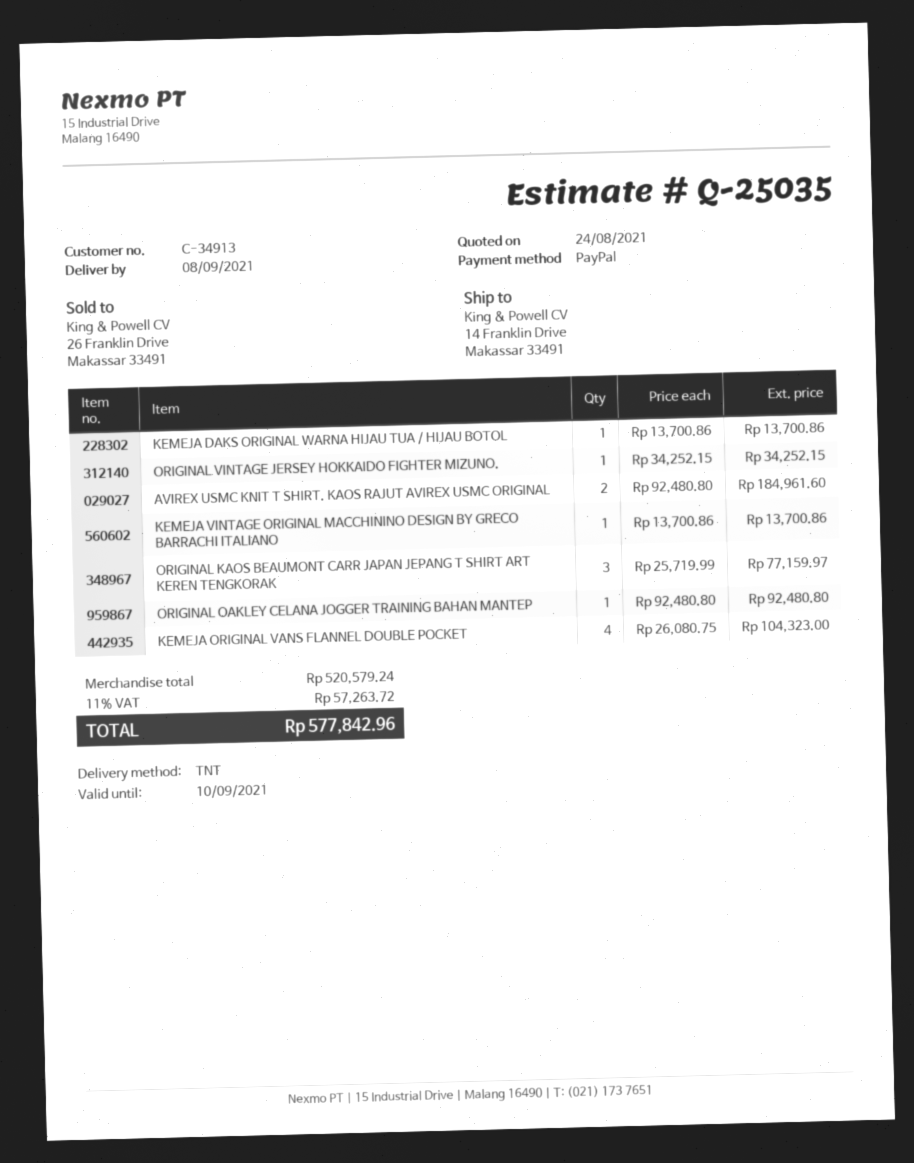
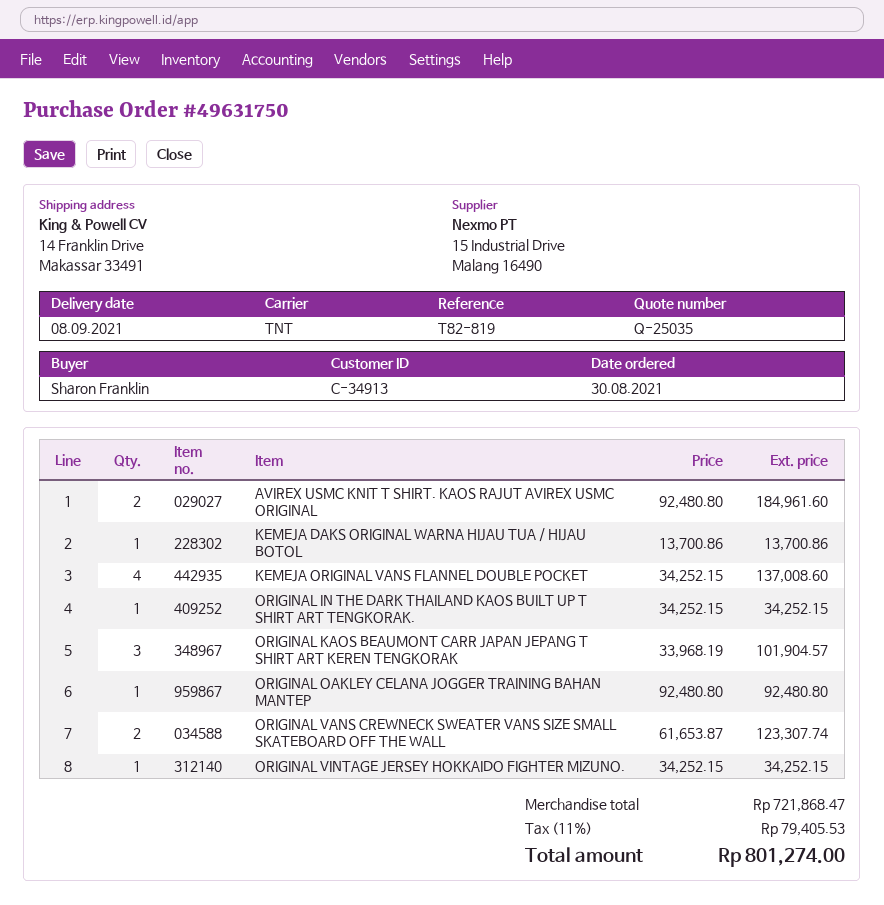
KEMEJA VINTAGE ORIGINAL MACCHININO DESIGN BY GRECO BARRACHI ITALIANO: 1 x 13700.86 = 13700.86 -> none
ORIGINAL KAOS BEAUMONT CARR JAPAN JEPANG T SHIRT ART KEREN TENGKORAK: 3 x 25719.99 = 77159.97 -> 3 x 33968.19 = 101904.57
KEMEJA ORIGINAL VANS FLANNEL DOUBLE POCKET: 4 x 26080.75 = 104323.00 -> 4 x 34252.15 = 137008.60
ORIGINAL IN THE DARK THAILAND KAOS BUILT UP T SHIRT ART TENGKORAK.: none -> 1 x 34252.15 = 34252.15
ORIGINAL VANS CREWNECK SWEATER VANS SIZE SMALL SKATEBOARD OFF THE WALL: none -> 2 x 61653.87 = 123307.74
subtotal: 520579.24 -> 721868.47
tax: 11% = 57263.72 -> 11% = 79405.53
total: 577842.96 -> 801274.00

